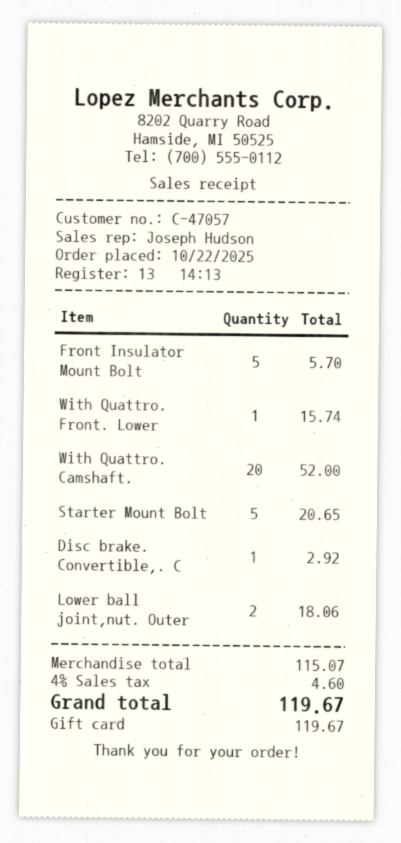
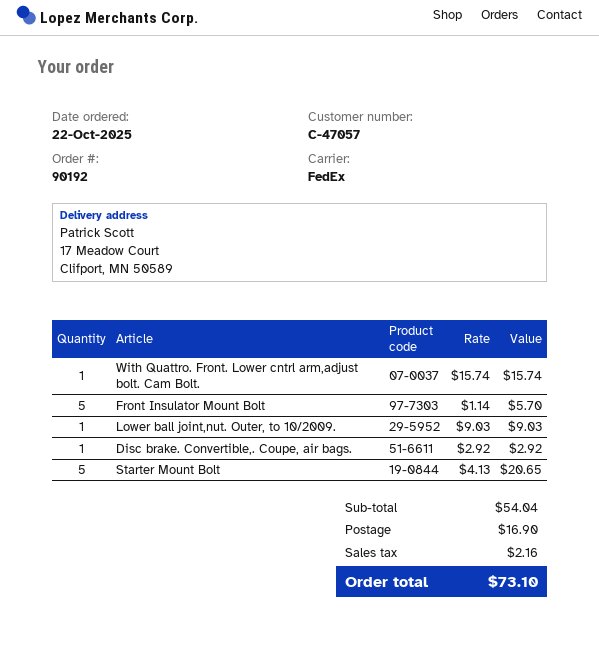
With Quattro. Camshaft.: 20 for 52.00 -> none
Lower ball joint,nut. Outer: 2 for 18.06 -> 1 for 9.03
subtotal: 115.07 -> 54.04
shipping: none -> 16.90
tax: 4.60 -> 2.16
total: 119.67 -> 73.10

